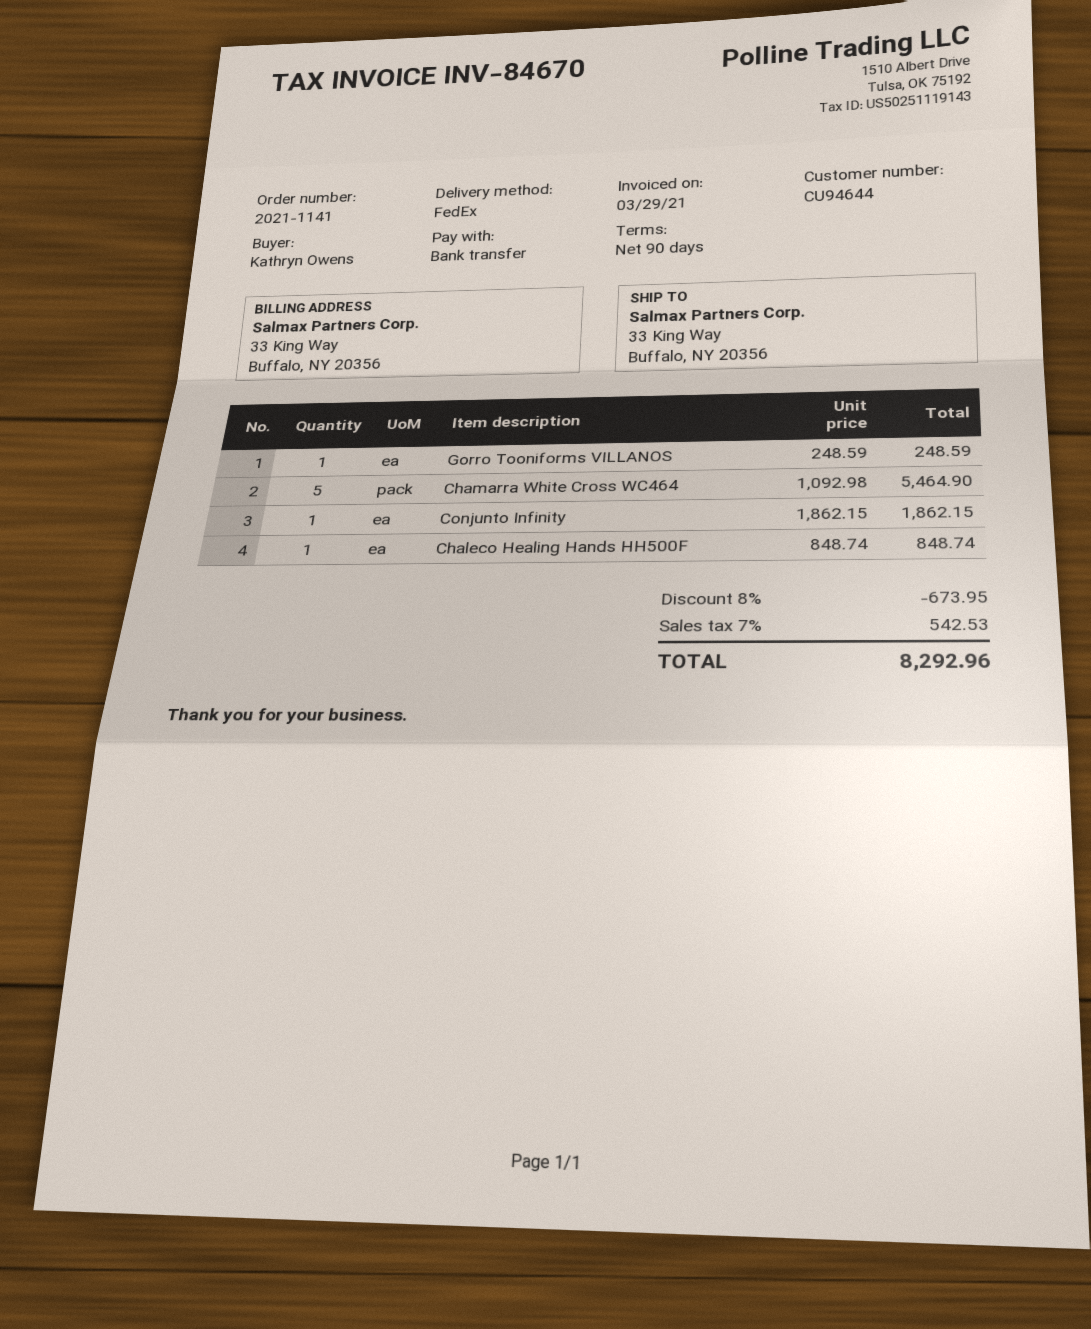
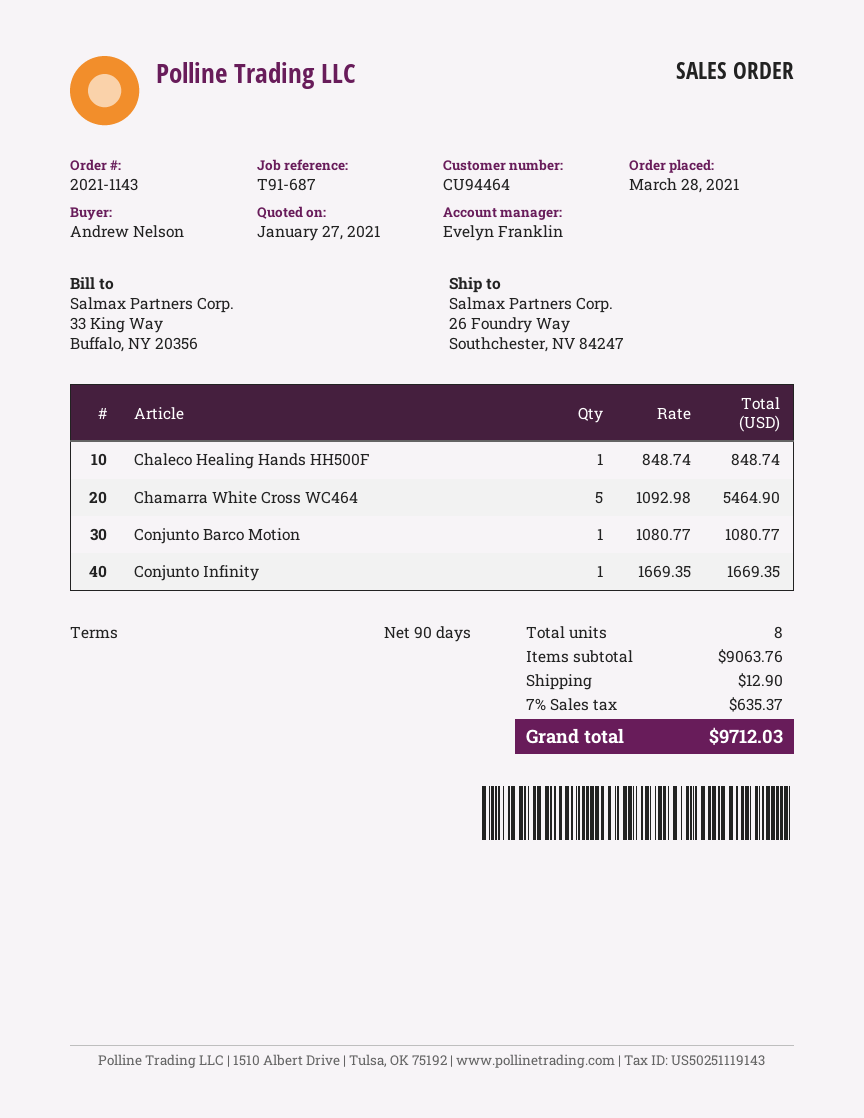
order number: 2021-1141 -> 2021-1143
customer number: CU94644 -> CU94464
ordered by: Kathryn Owens -> Andrew Nelson
ship to: 33 King Way, Buffalo, NY 20356 -> 26 Foundry Way, Southchester, NV 84247
Gorro Tooniforms VILLANOS: 1 x 248.59 = 248.59 -> none
Conjunto Infinity: 1 x 1862.15 = 1862.15 -> 1 x 1669.35 = 1669.35
Conjunto Barco Motion: none -> 1 x 1080.77 = 1080.77
discount: 8% = 673.95 -> none
shipping: none -> 12.90
tax: 7% = 542.53 -> 7% = 635.37
total: 8292.96 -> 9712.03

